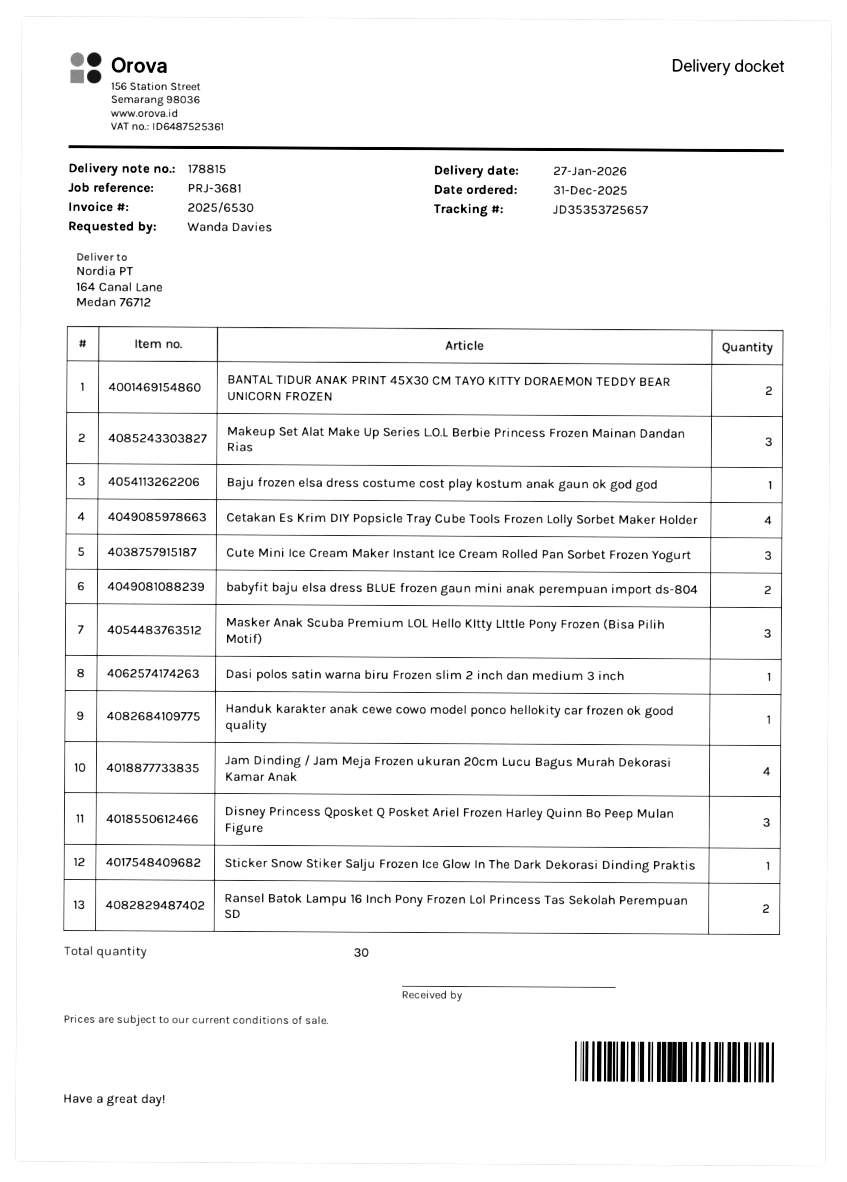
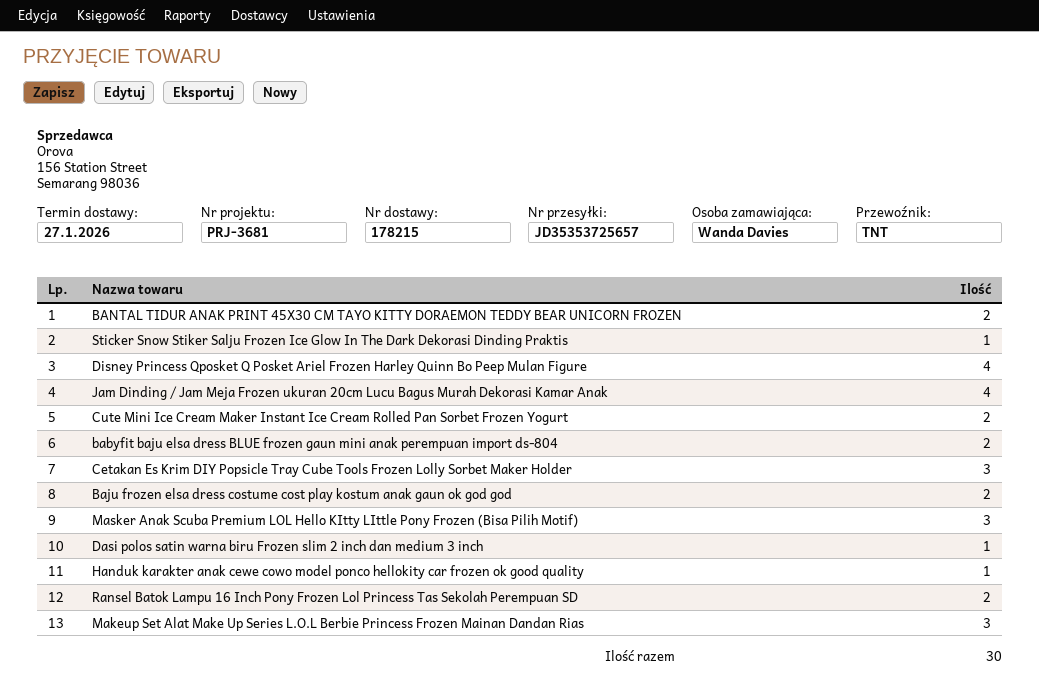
delivery note number: 178815 -> 178215
Baju frozen elsa dress costume cost play kostum anak gaun ok god god: 1 -> 2
Cetakan Es Krim DIY Popsicle Tray Cube Tools Frozen Lolly Sorbet Maker Holder: 4 -> 3
Cute Mini Ice Cream Maker Instant Ice Cream Rolled Pan Sorbet Frozen Yogurt: 3 -> 2
Disney Princess Qposket Q Posket Ariel Frozen Harley Quinn Bo Peep Mulan Figure: 3 -> 4

